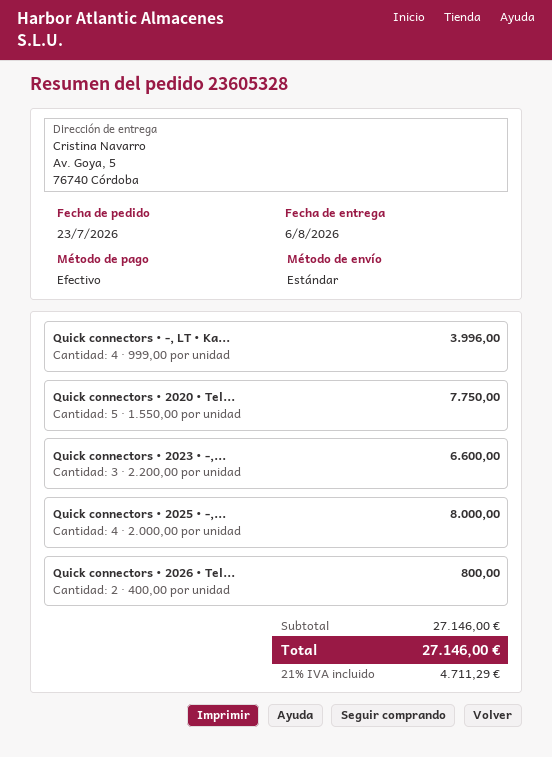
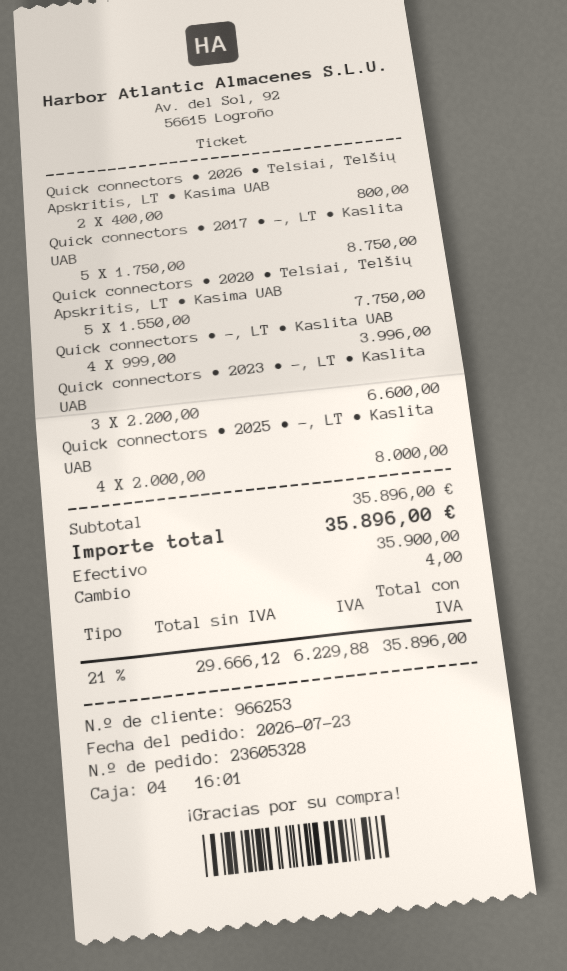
Quick connectors • 2017 • -, LT • Kaslita UAB: none -> 5 x 1750.00 = 8750.00
subtotal: 27146.00 -> 35896.00
tax: 21% = 4711.29 -> 21% = 6229.88
total: 27146.00 -> 35896.00

